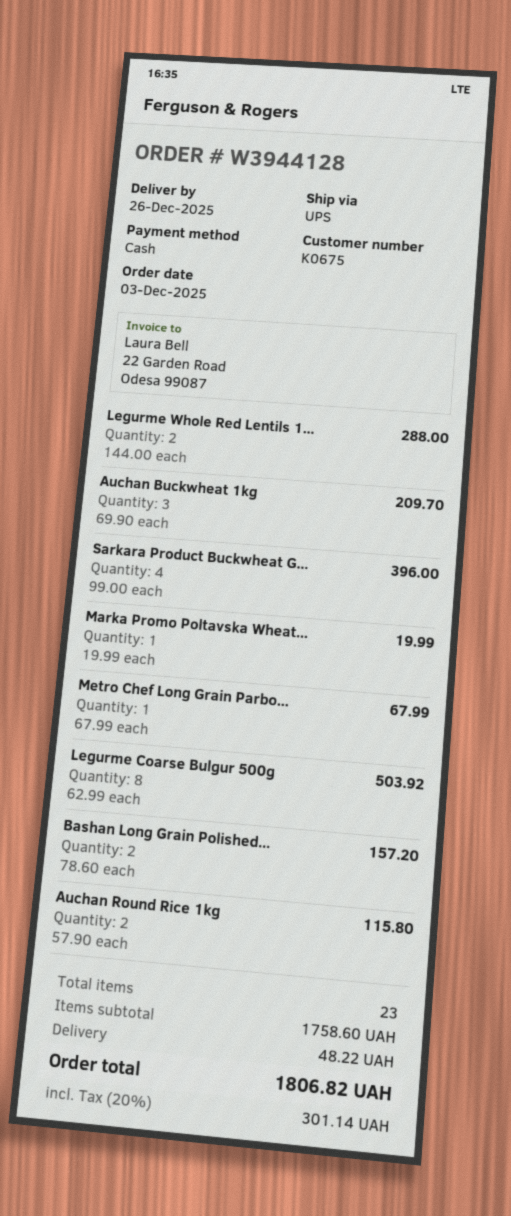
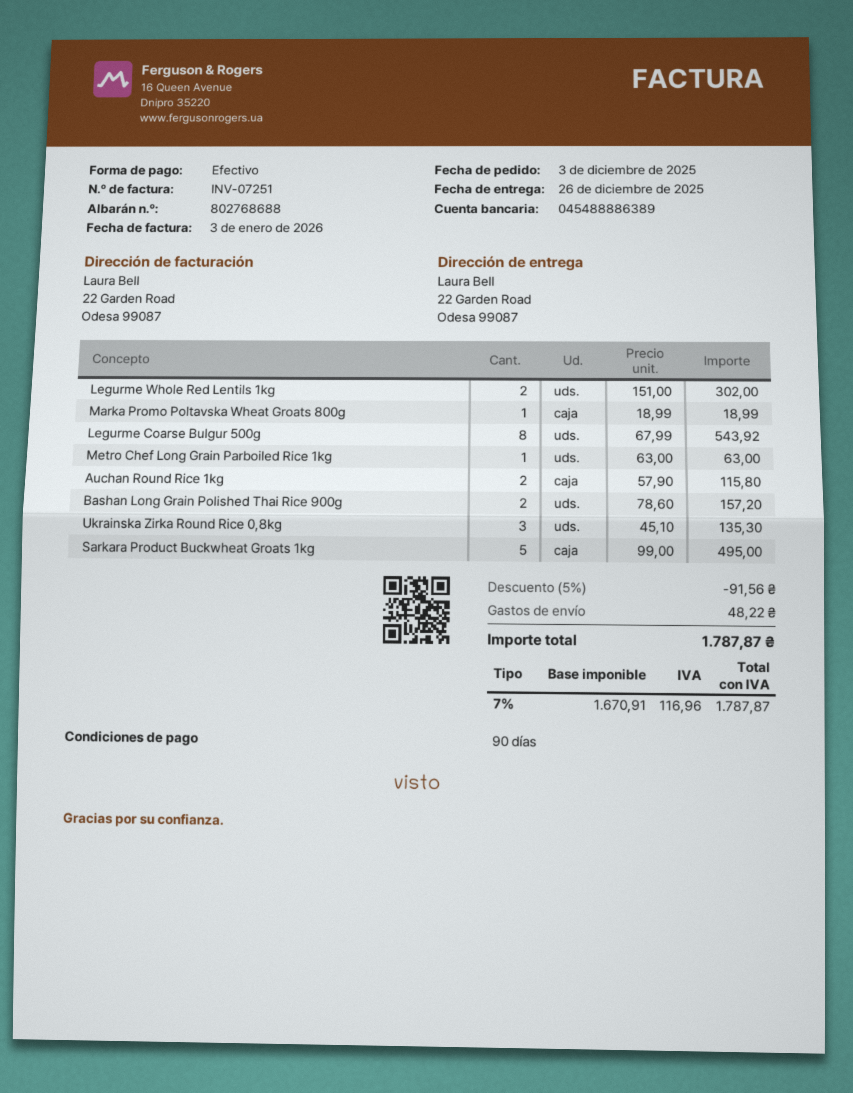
Legurme Whole Red Lentils 1...: 2 x 144.00 = 288.00 -> 2 x 151.00 = 302.00
Auchan Buckwheat 1kg: 3 x 69.90 = 209.70 -> none
Sarkara Product Buckwheat G...: 4 x 99.00 = 396.00 -> 5 x 99.00 = 495.00
Marka Promo Poltavska Wheat...: 1 x 19.99 = 19.99 -> 1 x 18.99 = 18.99
Metro Chef Long Grain Parbo...: 1 x 67.99 = 67.99 -> 1 x 63.00 = 63.00
Legurme Coarse Bulgur 500g: 8 x 62.99 = 503.92 -> 8 x 67.99 = 543.92
Ukrainska Zirka Round Rice 0,8kg: none -> 3 x 45.10 = 135.30
discount: none -> 5% = 91.56
tax: 20% = 301.14 -> 7% = 116.96
total: 1806.82 -> 1787.87

